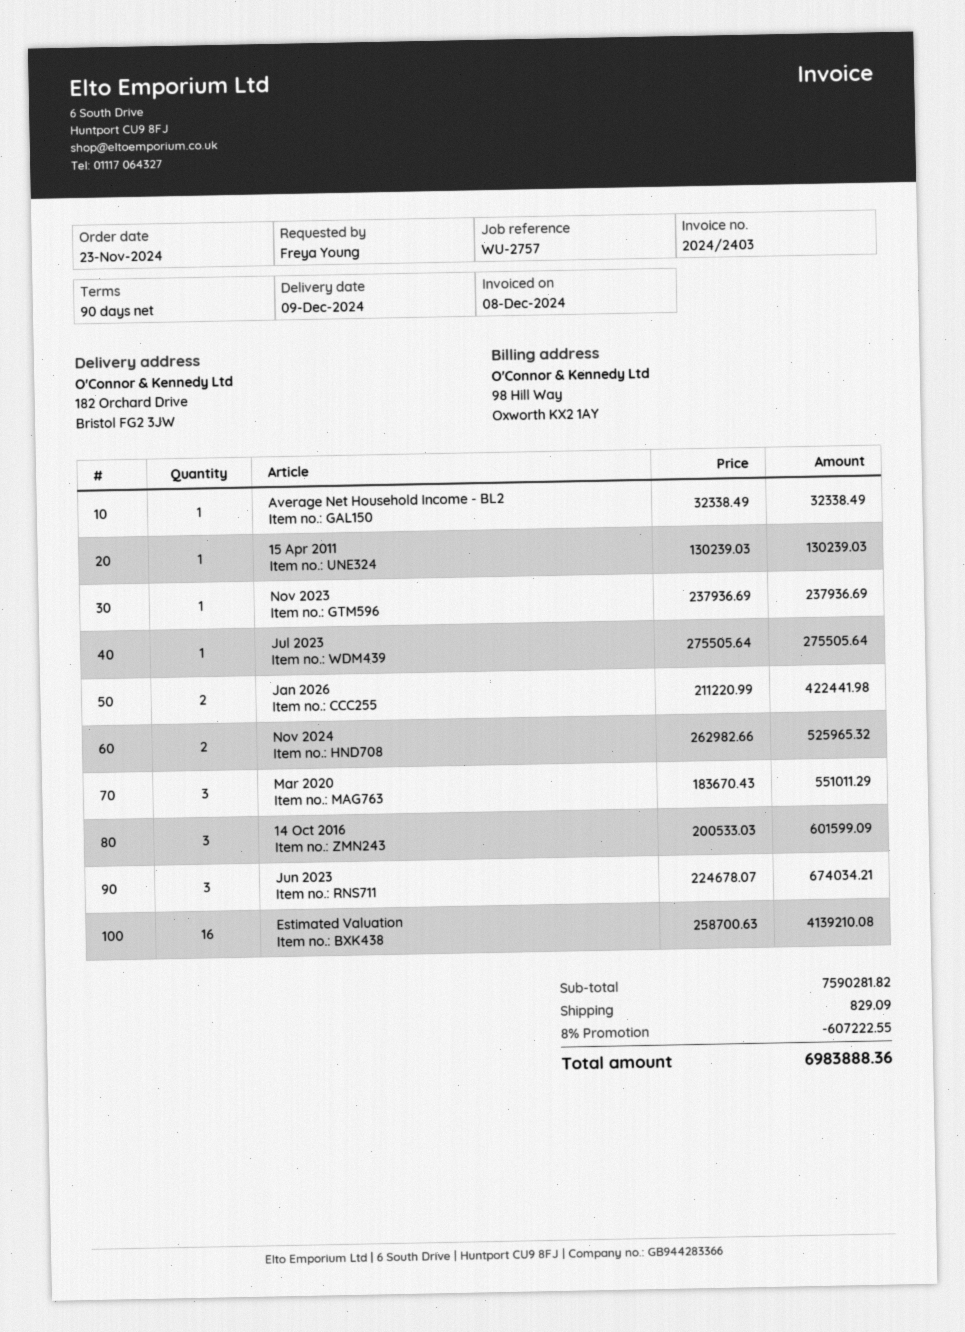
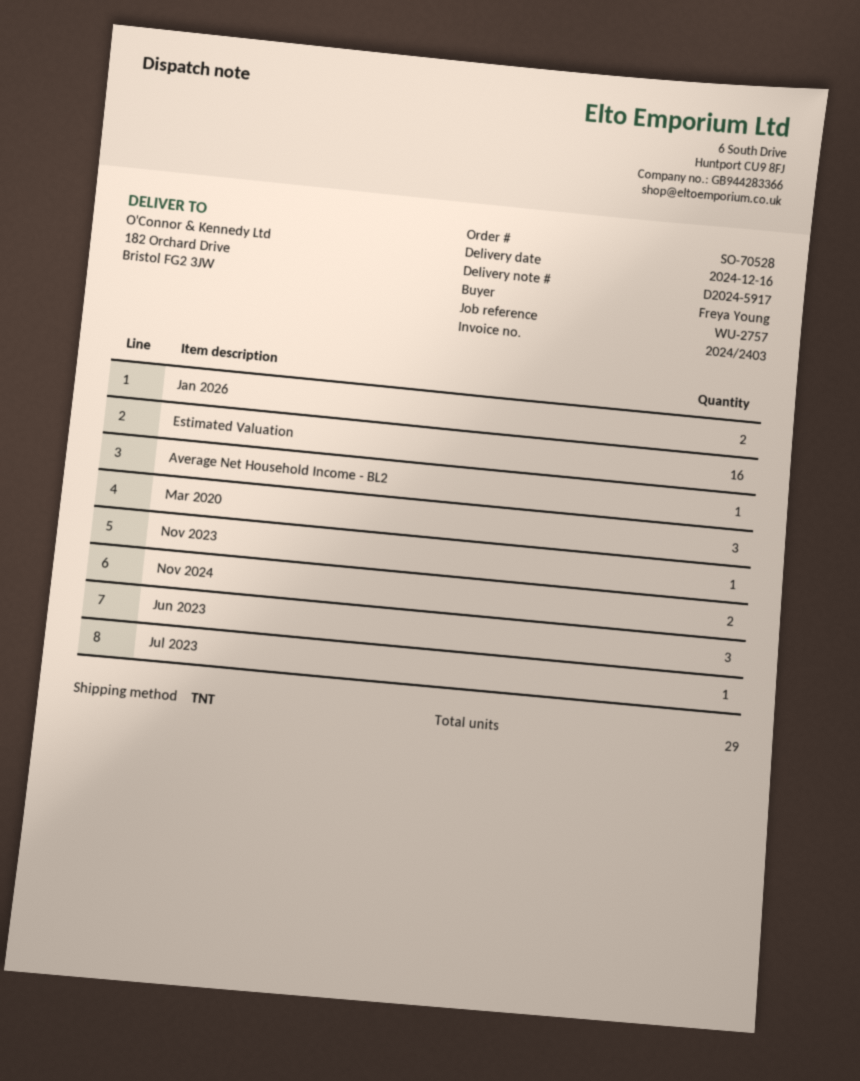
delivery date: 2024-12-09 -> 2024-12-16
15 Apr 2011: 1 -> none
14 Oct 2016: 3 -> none

